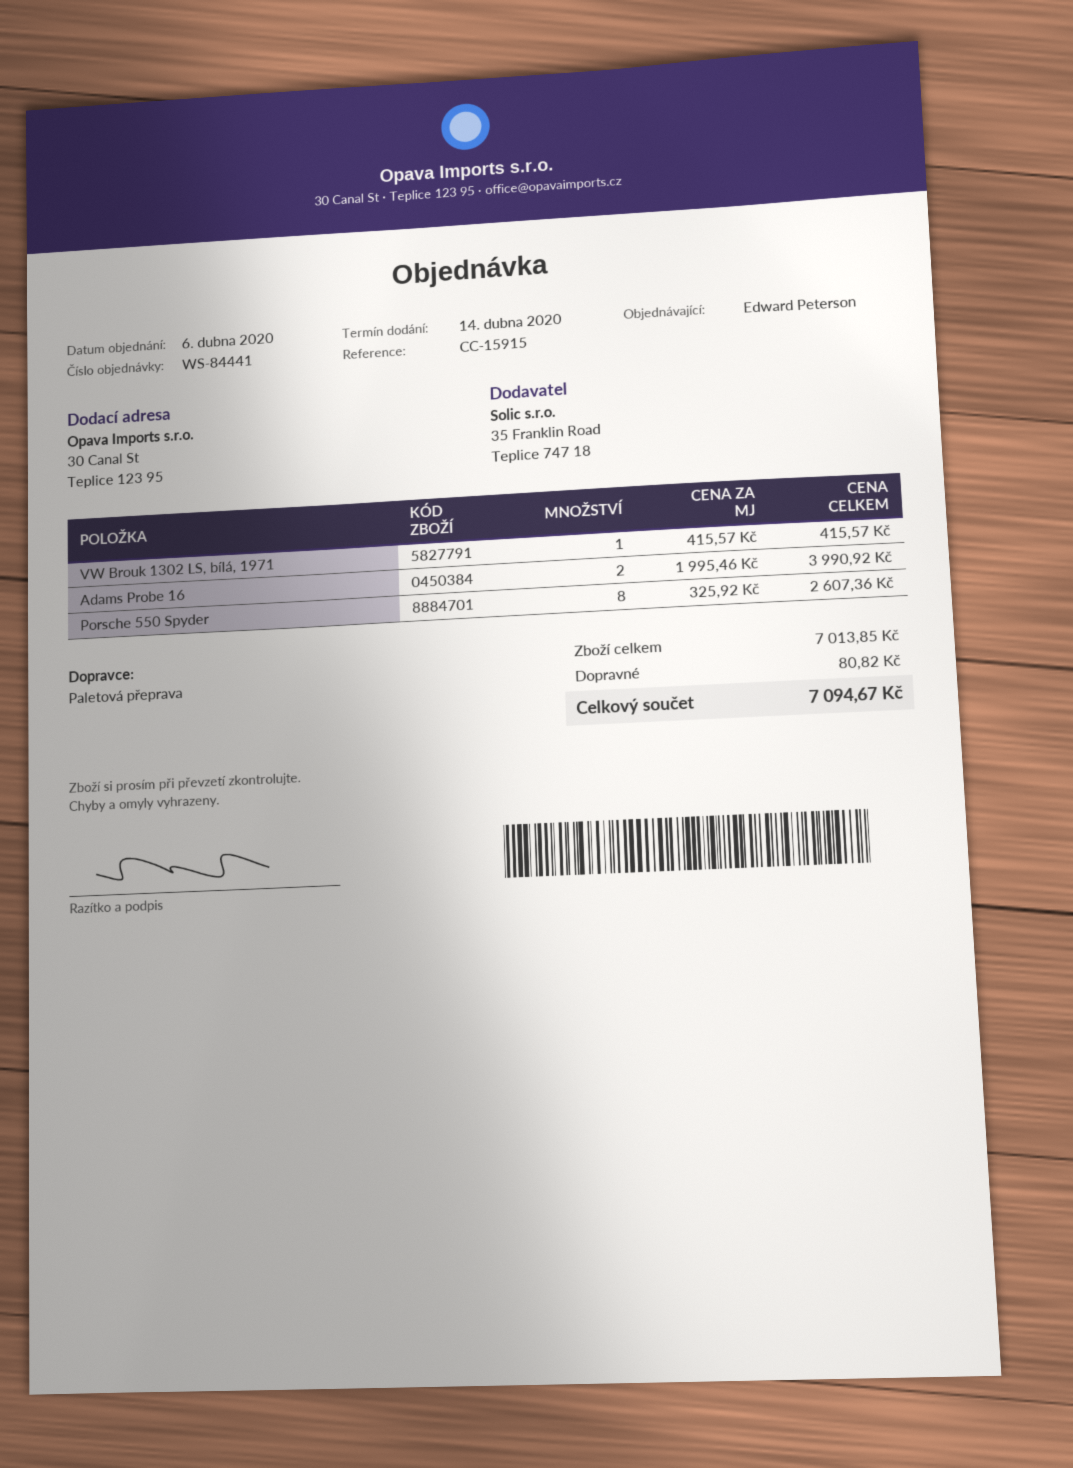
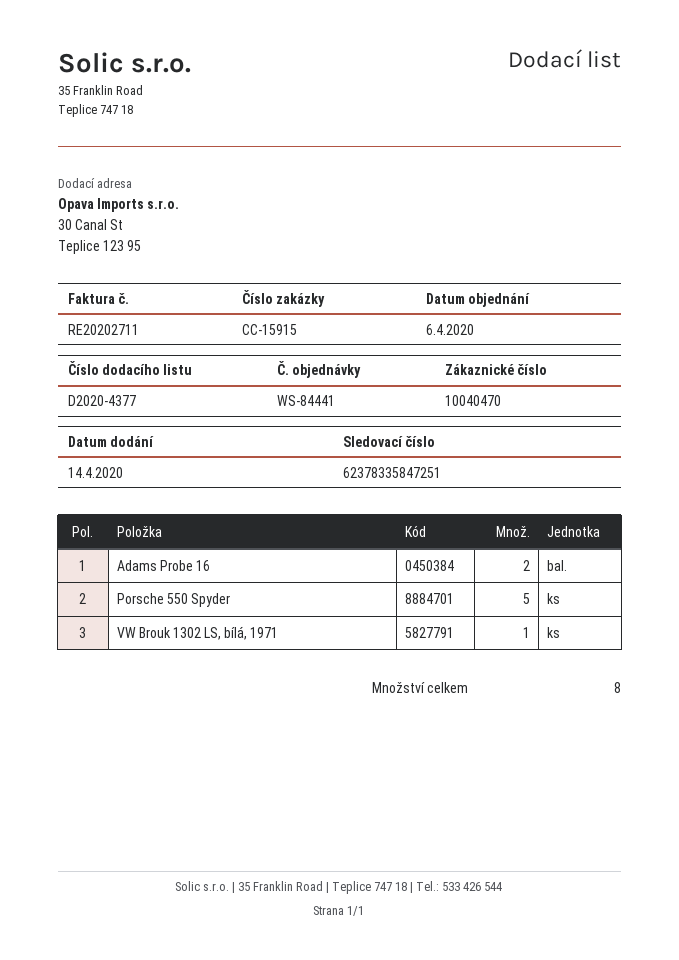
Porsche 550 Spyder: 8 -> 5

